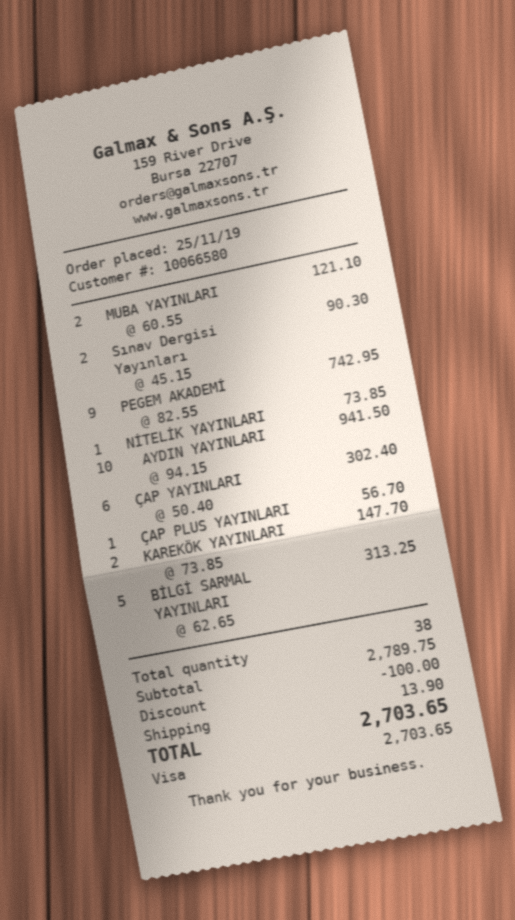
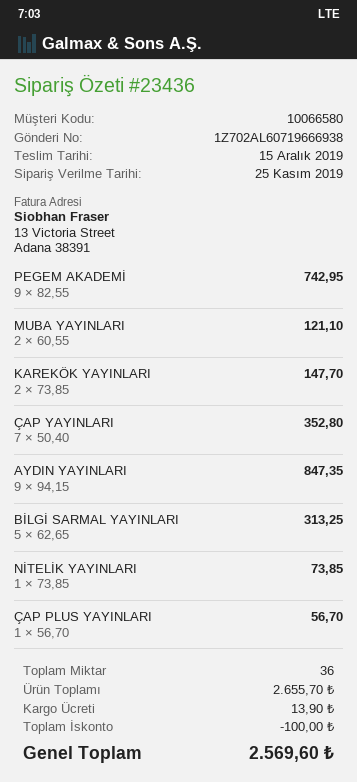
Sınav Dergisi Yayınları: 2 x 45.15 = 90.30 -> none
AYDIN YAYINLARI: 10 x 94.15 = 941.50 -> 9 x 94.15 = 847.35
ÇAP YAYINLARI: 6 x 50.40 = 302.40 -> 7 x 50.40 = 352.80
total quantity: 38 -> 36
subtotal: 2789.75 -> 2655.70
total: 2703.65 -> 2569.60

